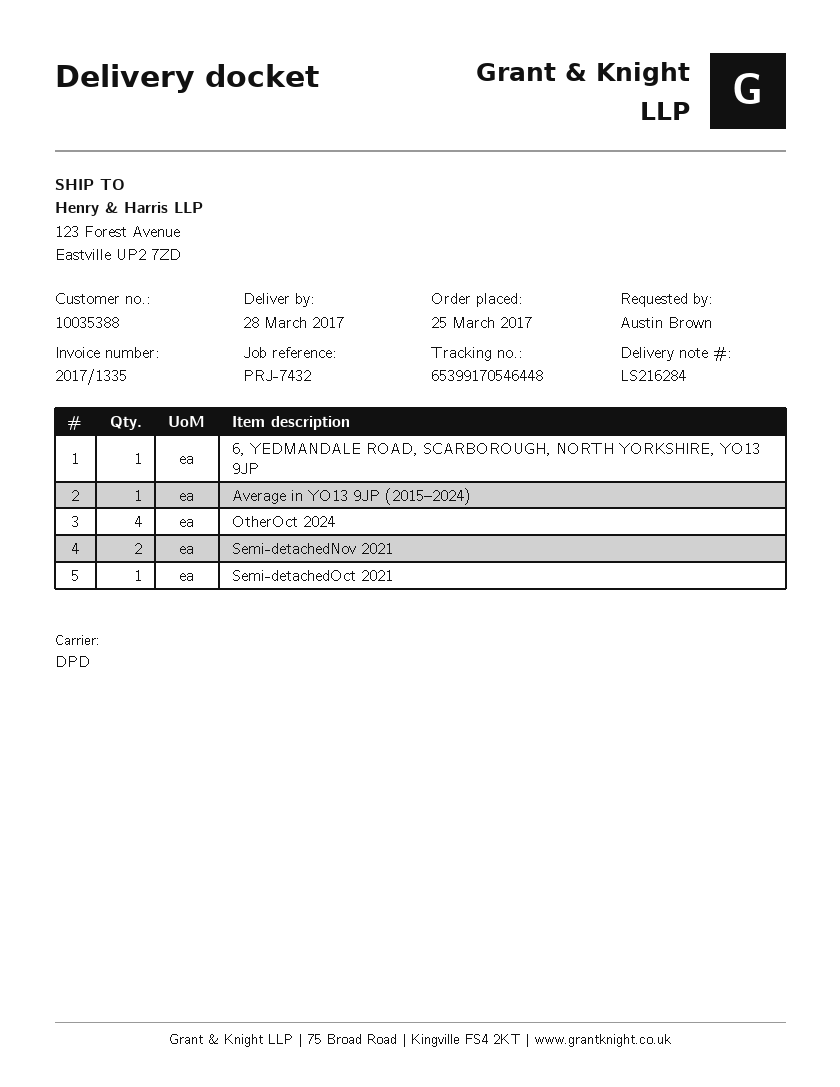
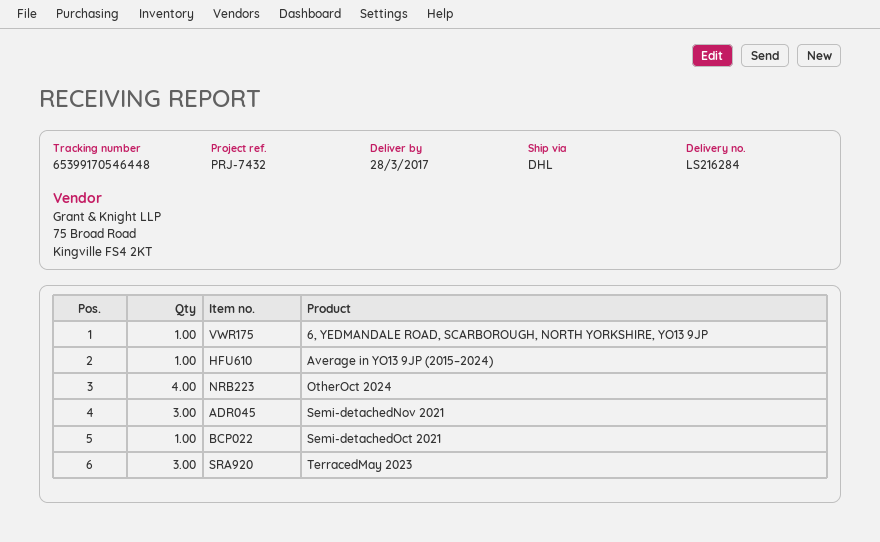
shipping method: DPD -> DHL
Semi-detachedNov 2021: 2 -> 3
TerracedMay 2023: none -> 3

